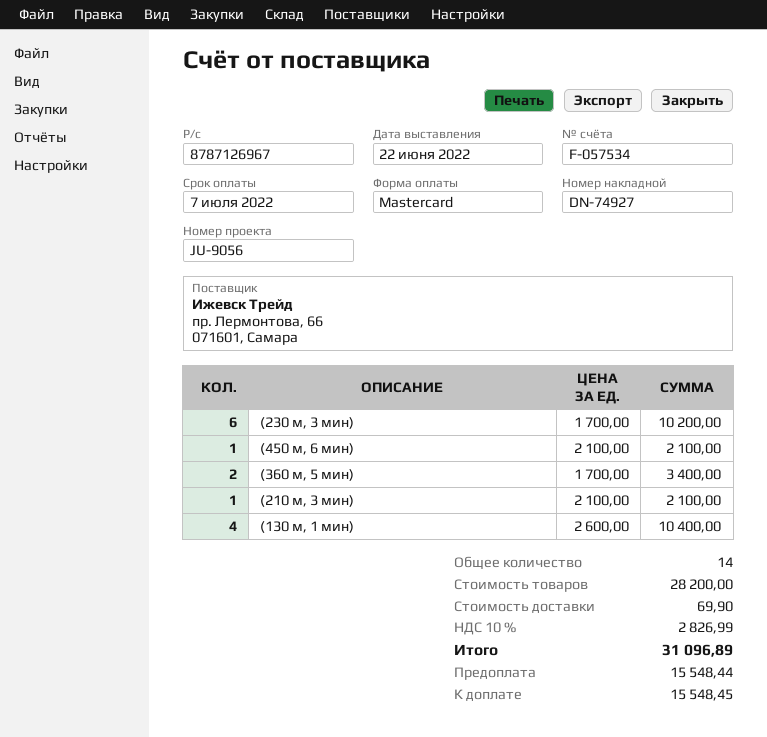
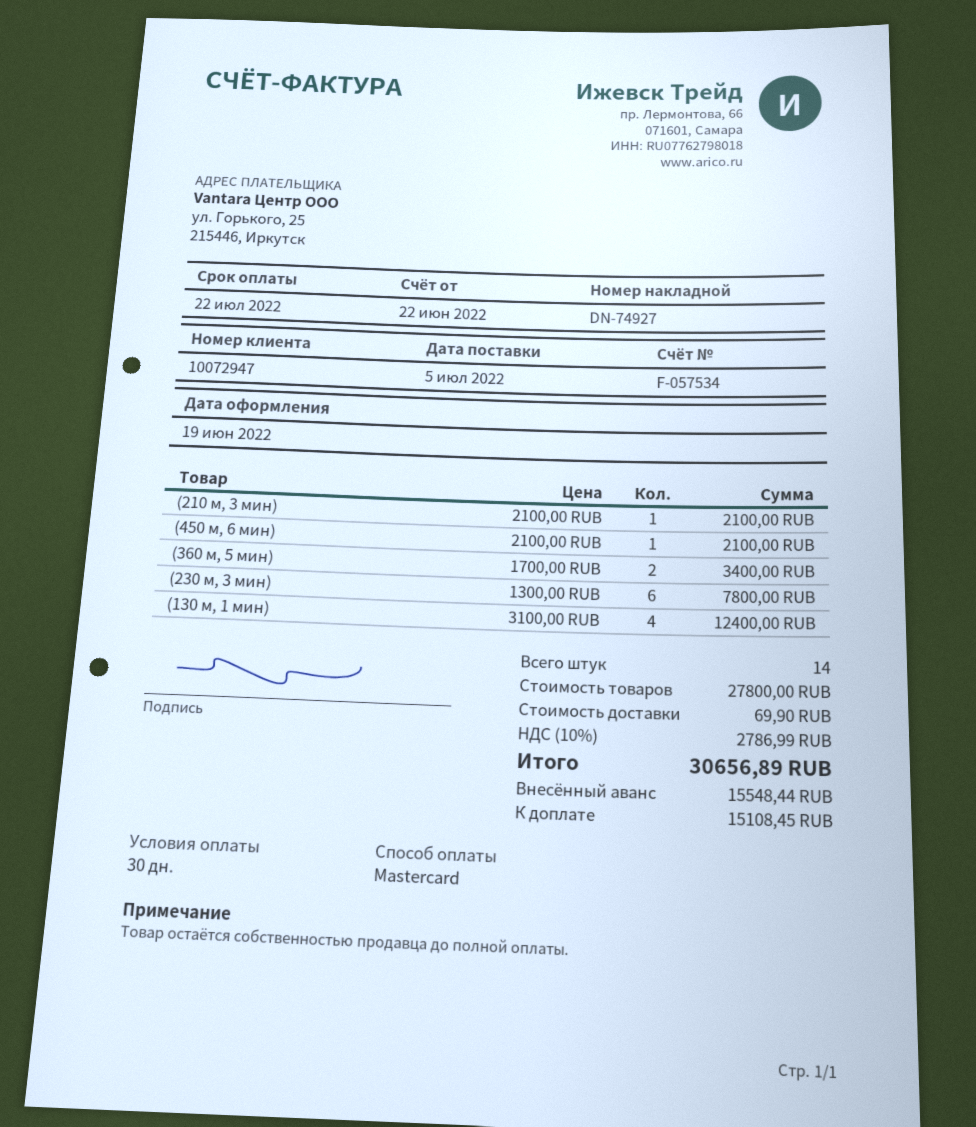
due date: 2022-07-07 -> 2022-07-22
(230 м, 3 мин): 6 x 1700.00 = 10200.00 -> 6 x 1300.00 = 7800.00
(130 м, 1 мин): 4 x 2600.00 = 10400.00 -> 4 x 3100.00 = 12400.00
subtotal: 28200.00 -> 27800.00
tax: 10% = 2826.99 -> 10% = 2786.99
total: 31096.89 -> 30656.89
balance: 15548.45 -> 15108.45

